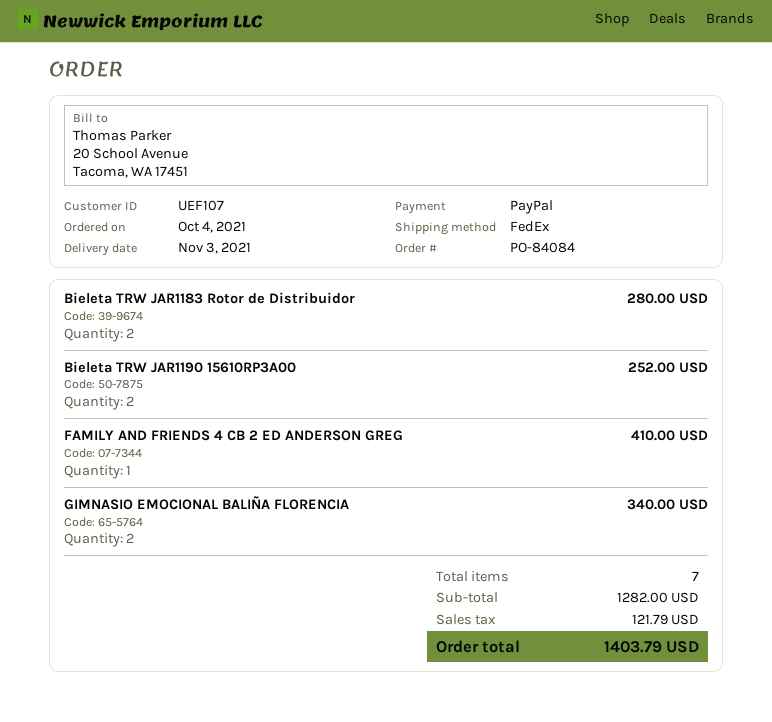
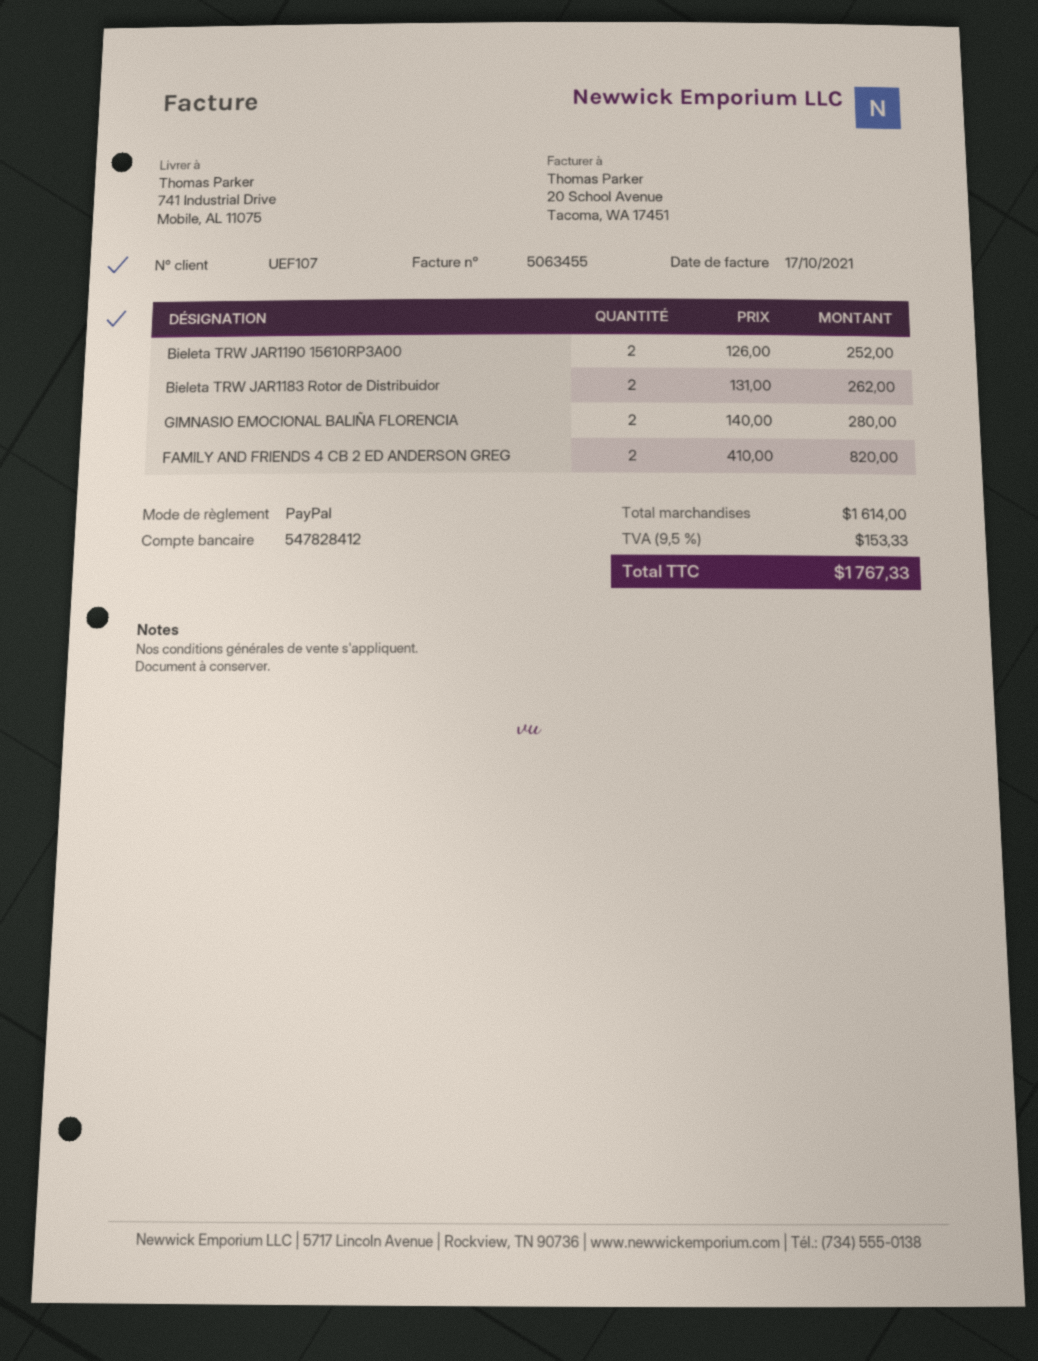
Bieleta TRW JAR1183 Rotor de Distribuidor: 2 for 280.00 -> 2 for 262.00
FAMILY AND FRIENDS 4 CB 2 ED ANDERSON GREG: 1 for 410.00 -> 2 for 820.00
GIMNASIO EMOCIONAL BALIÑA FLORENCIA: 2 for 340.00 -> 2 for 280.00
subtotal: 1282.00 -> 1614.00
tax: 121.79 -> 153.33
total: 1403.79 -> 1767.33

